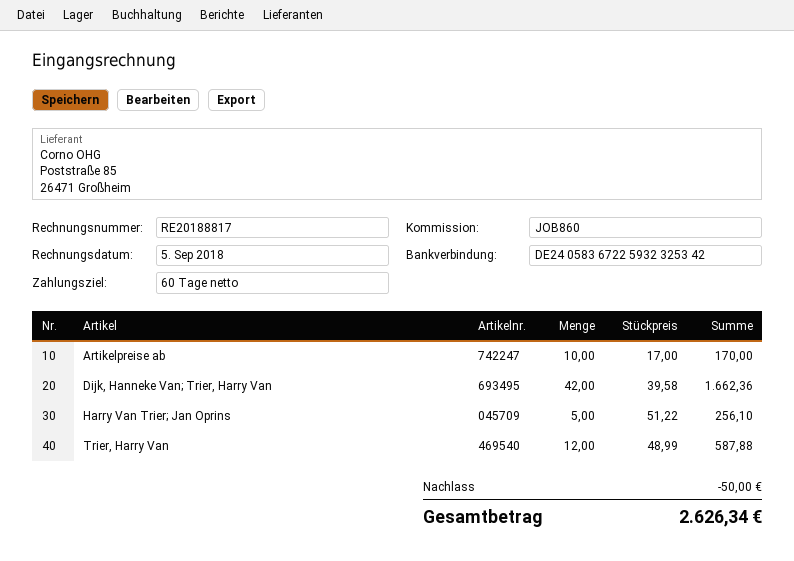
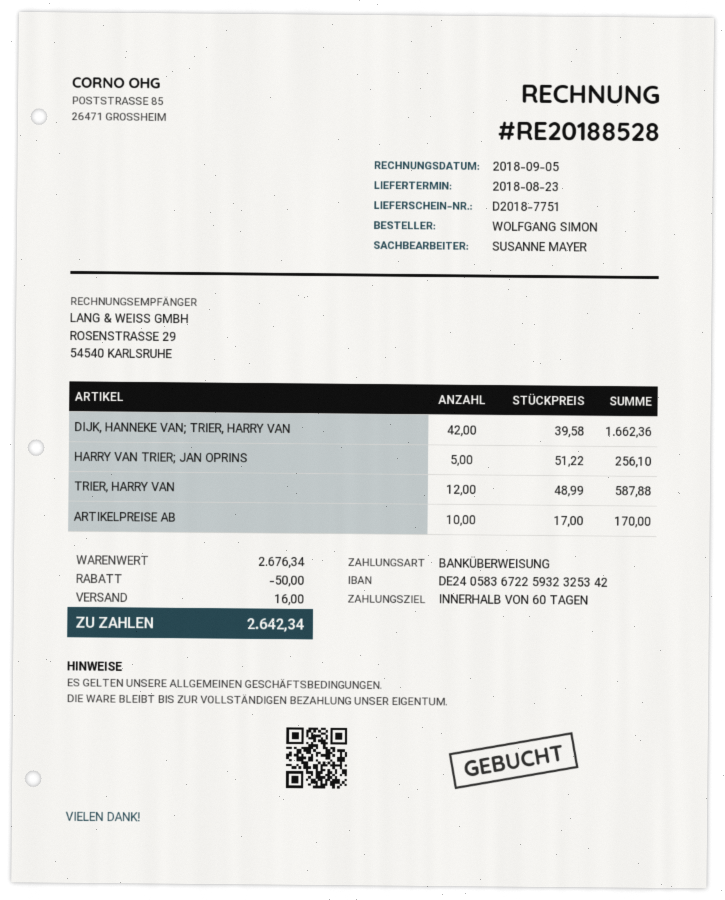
invoice number: RE20188817 -> RE20188528
shipping: none -> 16.00
total: 2626.34 -> 2642.34

